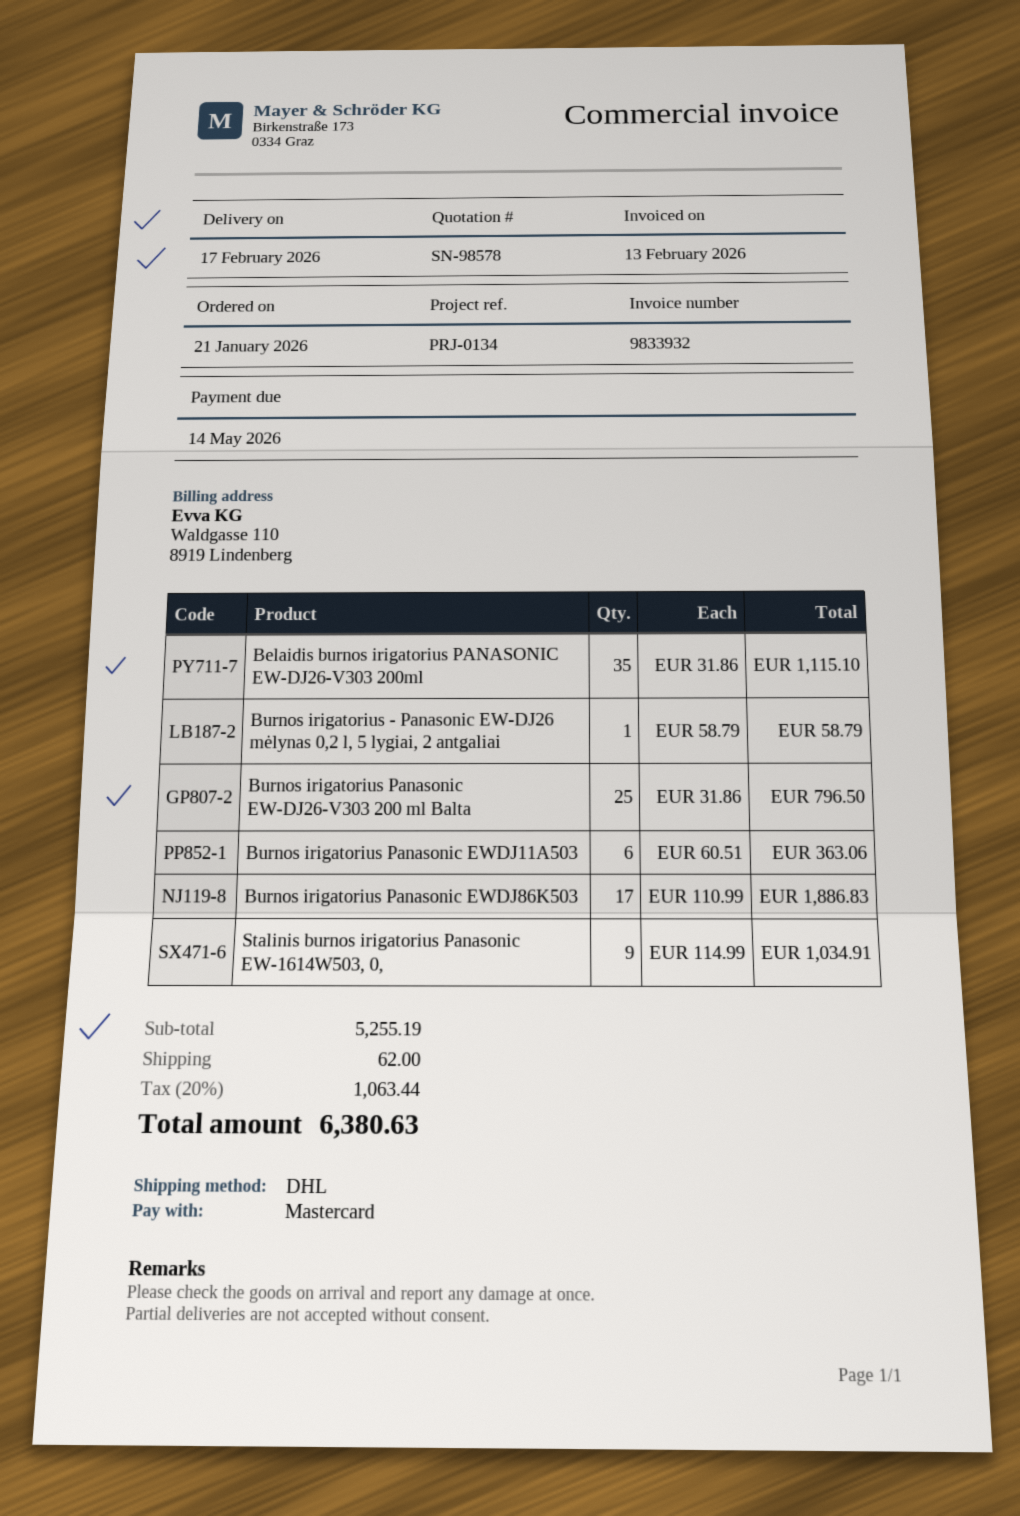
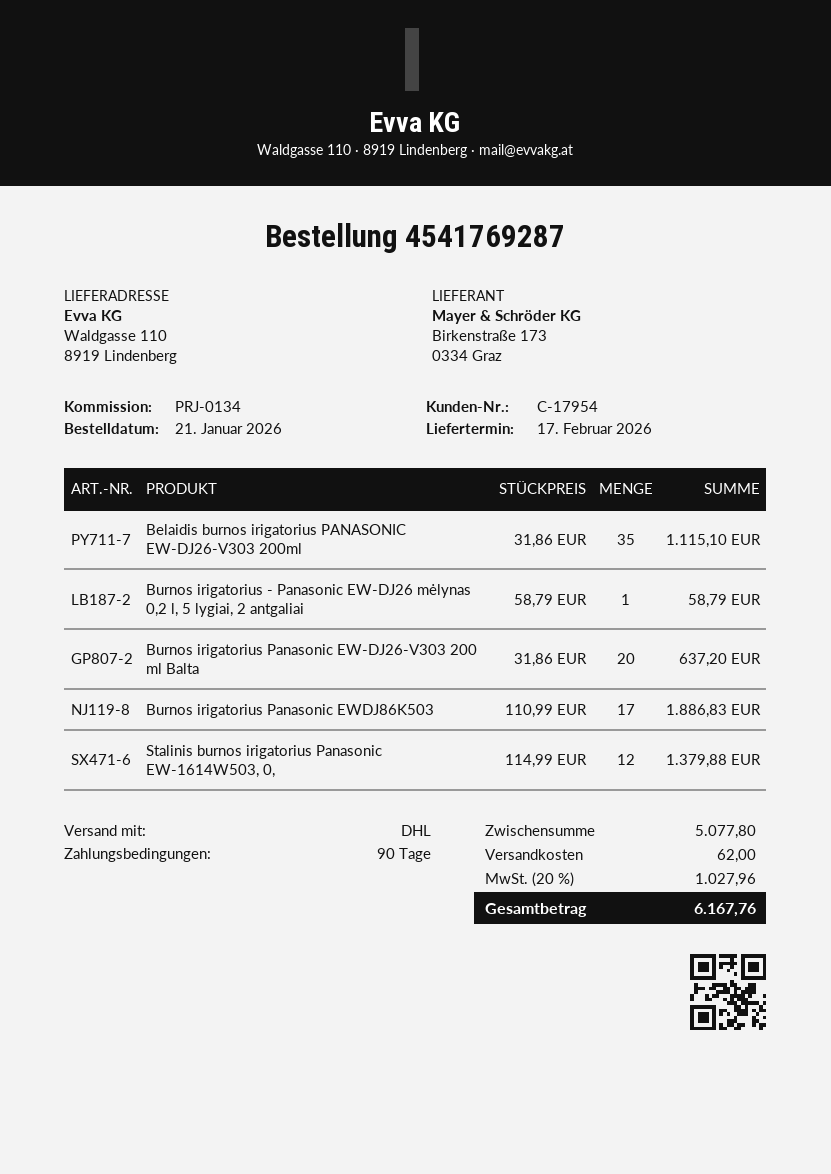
Burnos irigatorius Panasonic EW-DJ26-V303 200 ml Balta: 25 x 31.86 = 796.50 -> 20 x 31.86 = 637.20
Burnos irigatorius Panasonic EWDJ11A503: 6 x 60.51 = 363.06 -> none
Stalinis burnos irigatorius Panasonic EW-1614W503, 0,: 9 x 114.99 = 1034.91 -> 12 x 114.99 = 1379.88
subtotal: 5255.19 -> 5077.80
tax: 20% = 1063.44 -> 20% = 1027.96
total: 6380.63 -> 6167.76

